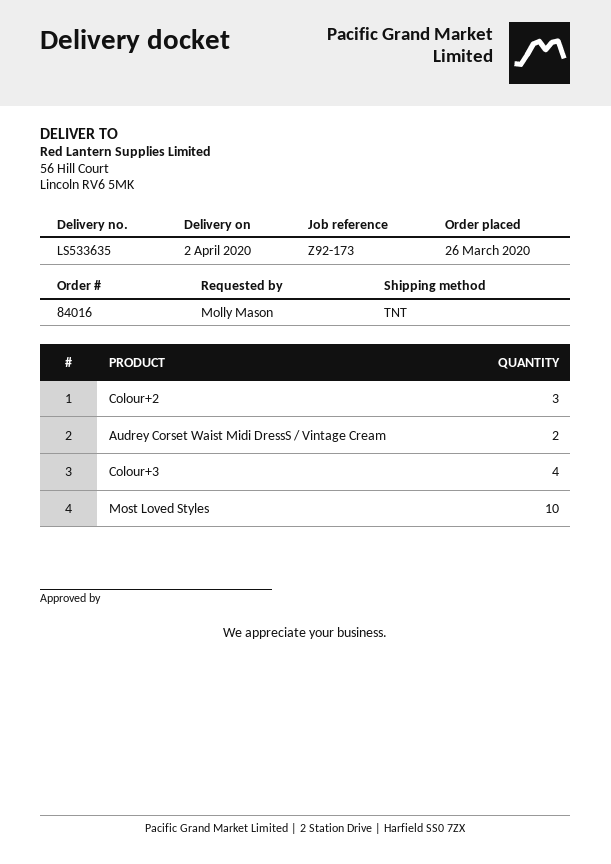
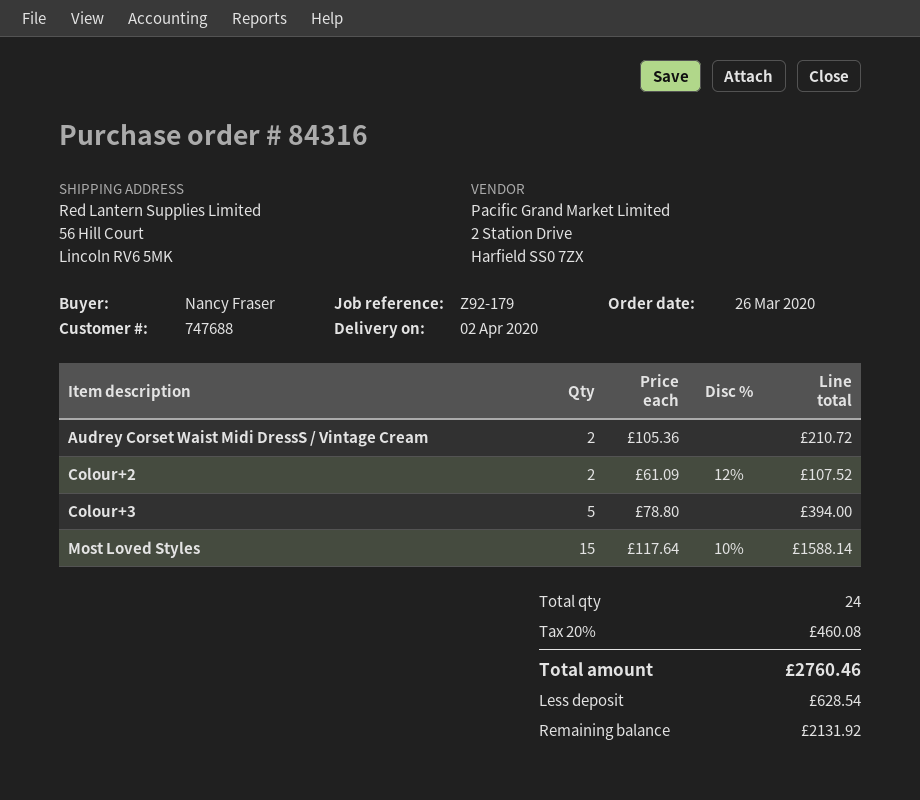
order number: 84016 -> 84316
reference: Z92-173 -> Z92-179
ordered by: Molly Mason -> Nancy Fraser
Colour+2: 3 -> 2
Colour+3: 4 -> 5
Most Loved Styles: 10 -> 15

